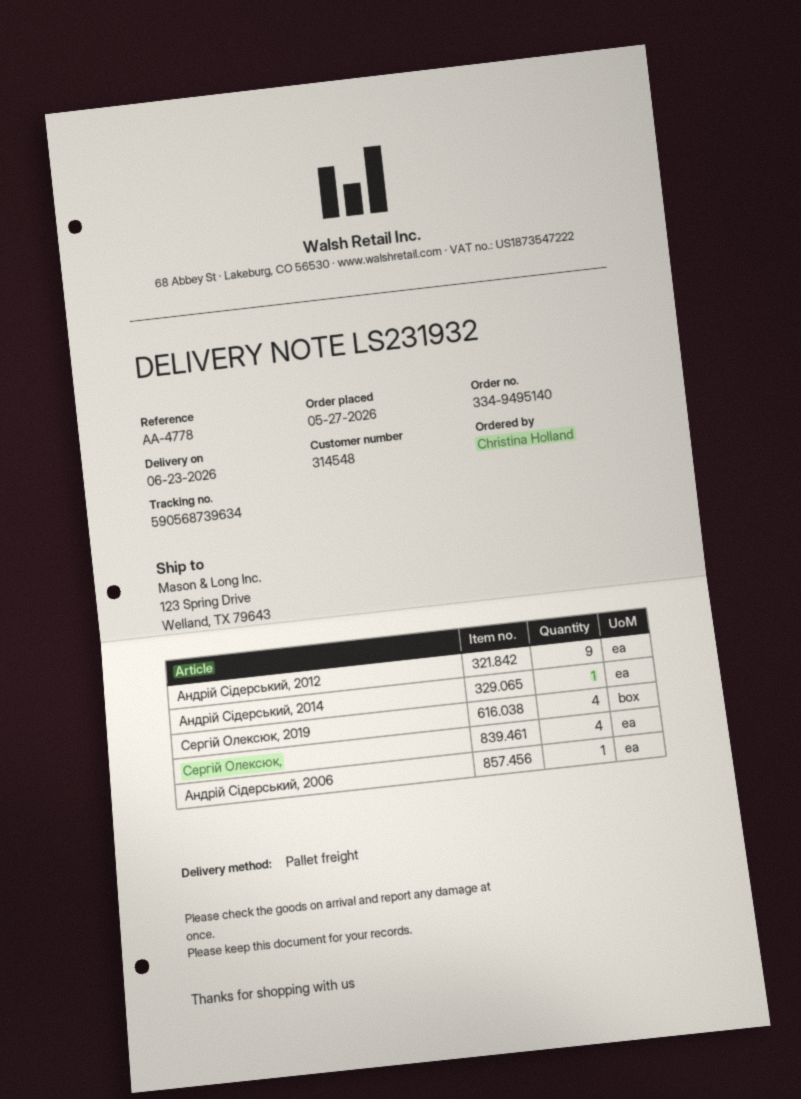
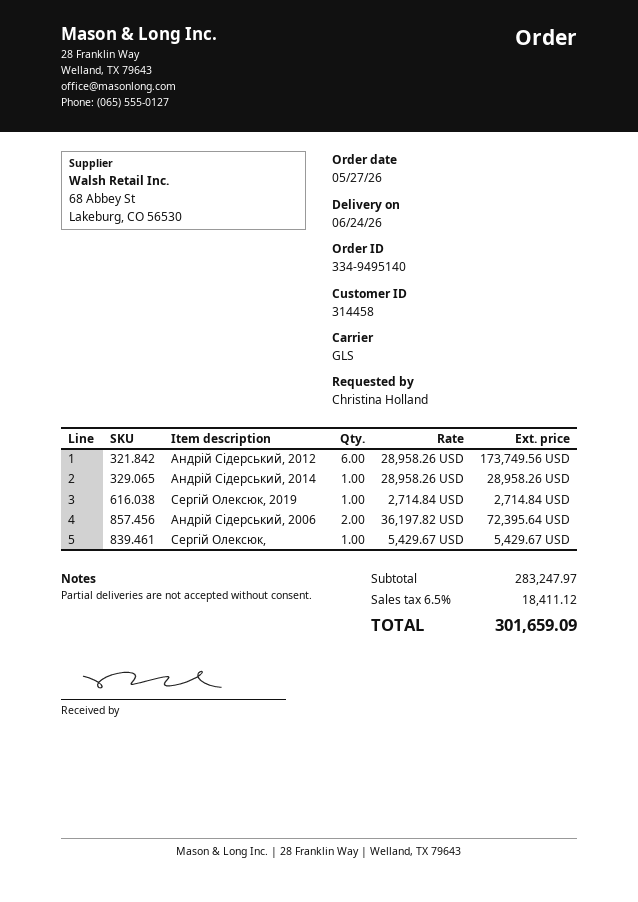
delivery date: 2026-06-23 -> 2026-06-24
customer number: 314548 -> 314458
shipping method: pallet freight -> GLS
Андрій Сідерський, 2012: 9 -> 6
Сергій Олексюк, 2019: 4 -> 1
Сергій Олексюк,: 4 -> 1
Андрій Сідерський, 2006: 1 -> 2

